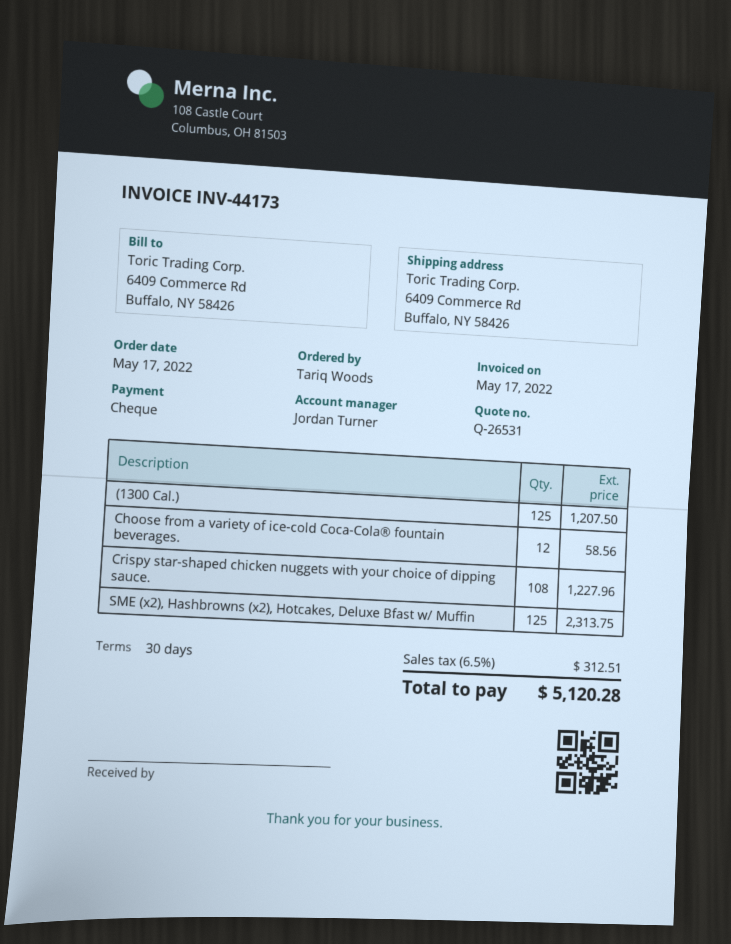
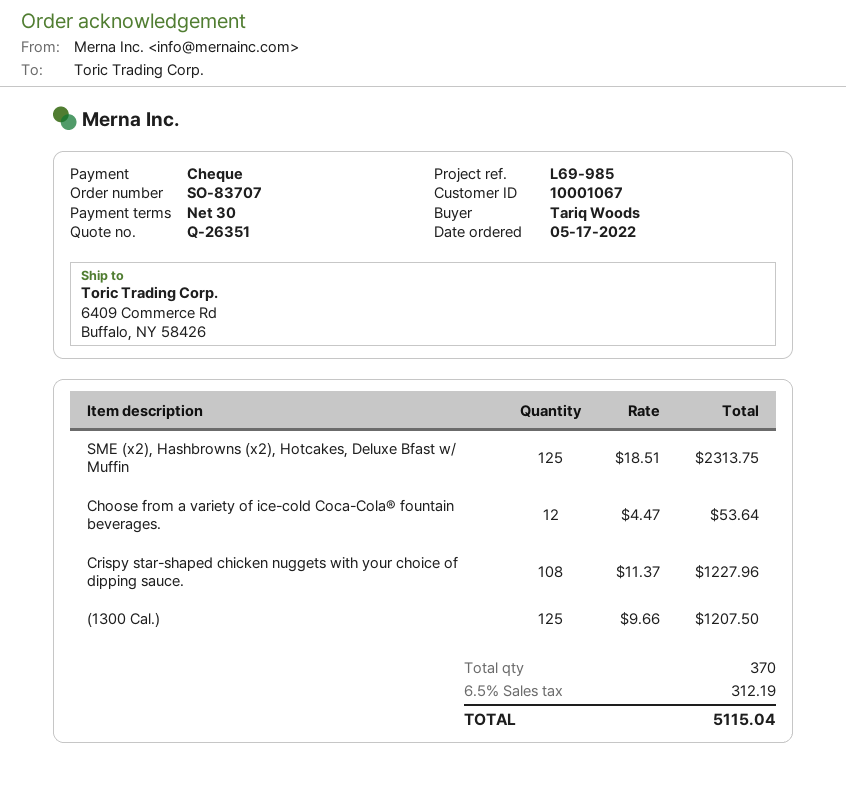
quote number: Q-26531 -> Q-26351
Choose from a variety of ice-cold Coca-Cola® fountain beverages.: 12 for 58.56 -> 12 for 53.64
tax: 6.5% = 312.51 -> 6.5% = 312.19
total: 5120.28 -> 5115.04

